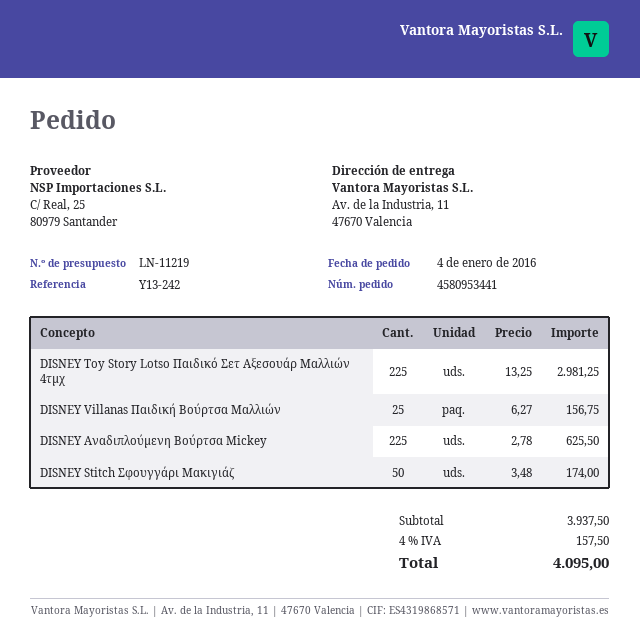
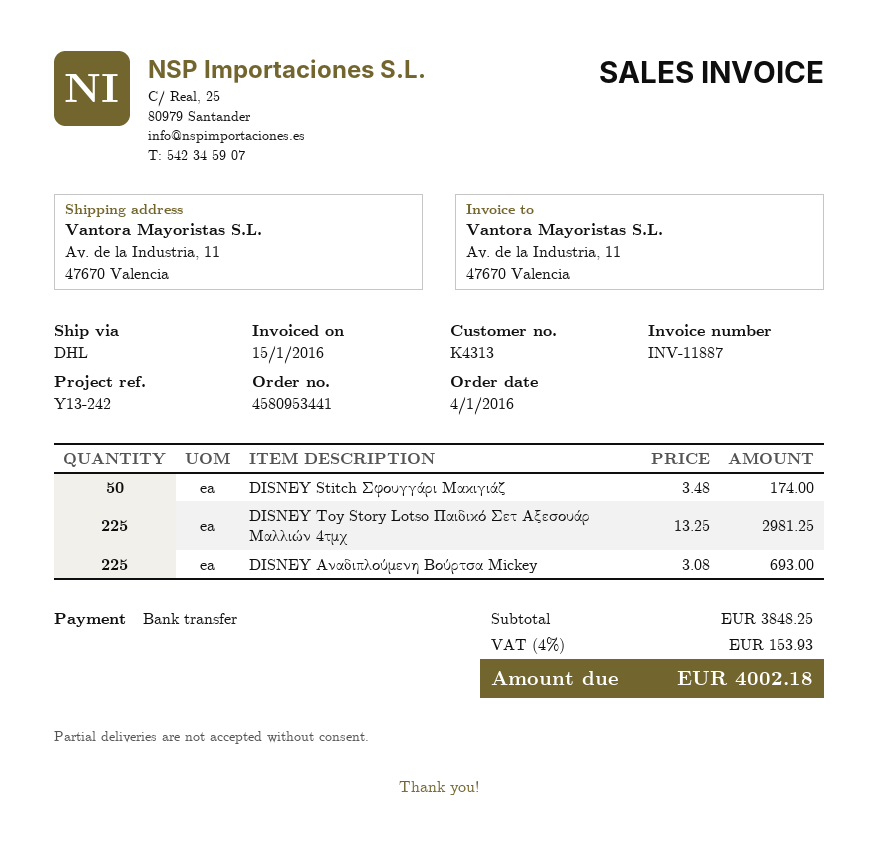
DISNEY Villanas Παιδική Βούρτσα Μαλλιών: 25 x 6.27 = 156.75 -> none
DISNEY Αναδιπλούμενη Βούρτσα Mickey: 225 x 2.78 = 625.50 -> 225 x 3.08 = 693.00
subtotal: 3937.50 -> 3848.25
tax: 4% = 157.50 -> 4% = 153.93
total: 4095.00 -> 4002.18

